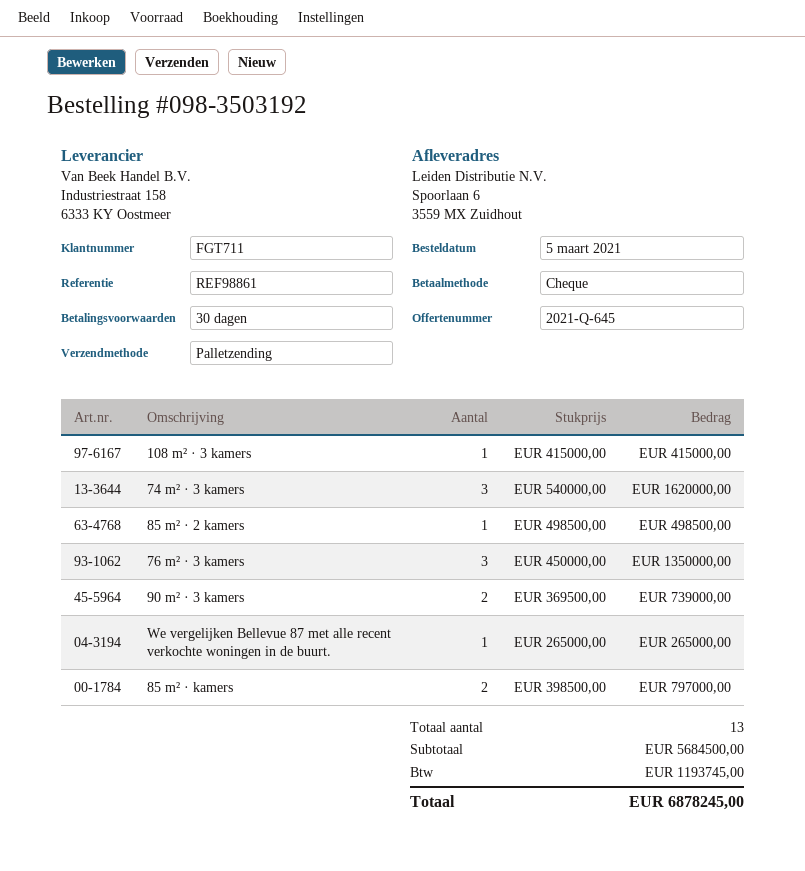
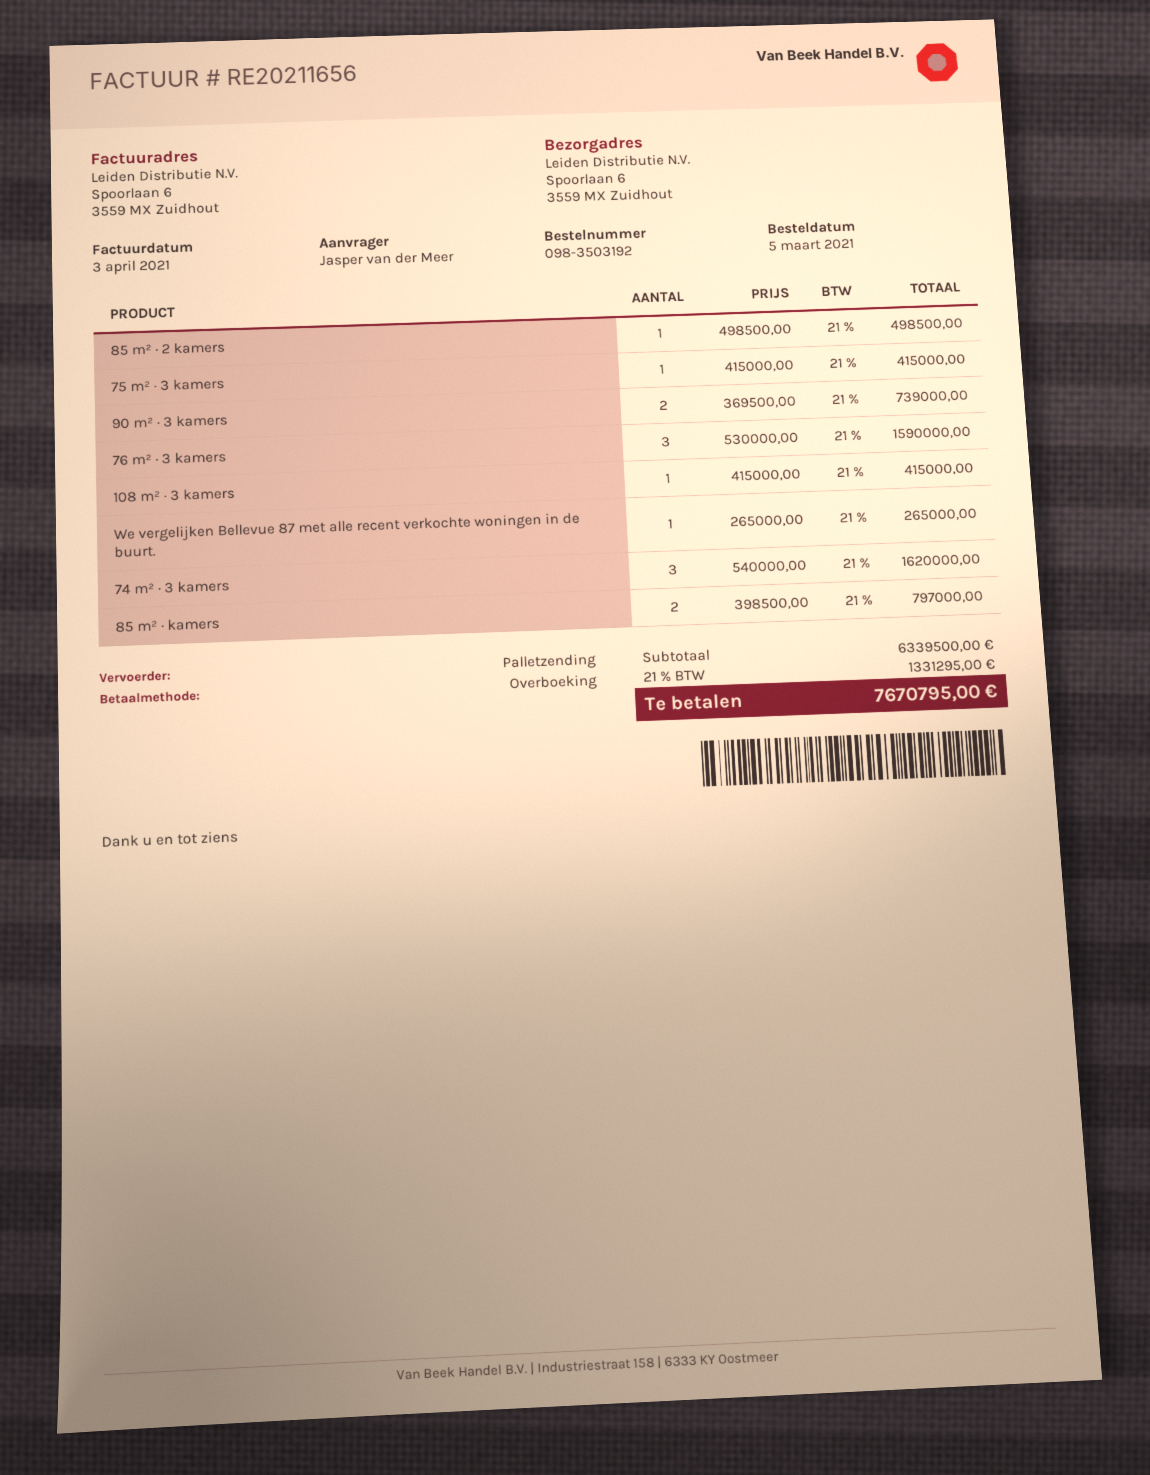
payment method: cheque -> bank transfer
76 m² · 3 kamers: 3 x 450000.00 = 1350000.00 -> 3 x 530000.00 = 1590000.00
75 m² · 3 kamers: none -> 1 x 415000.00 = 415000.00
subtotal: 5684500.00 -> 6339500.00
tax: 1193745.00 -> 1331295.00
total: 6878245.00 -> 7670795.00

